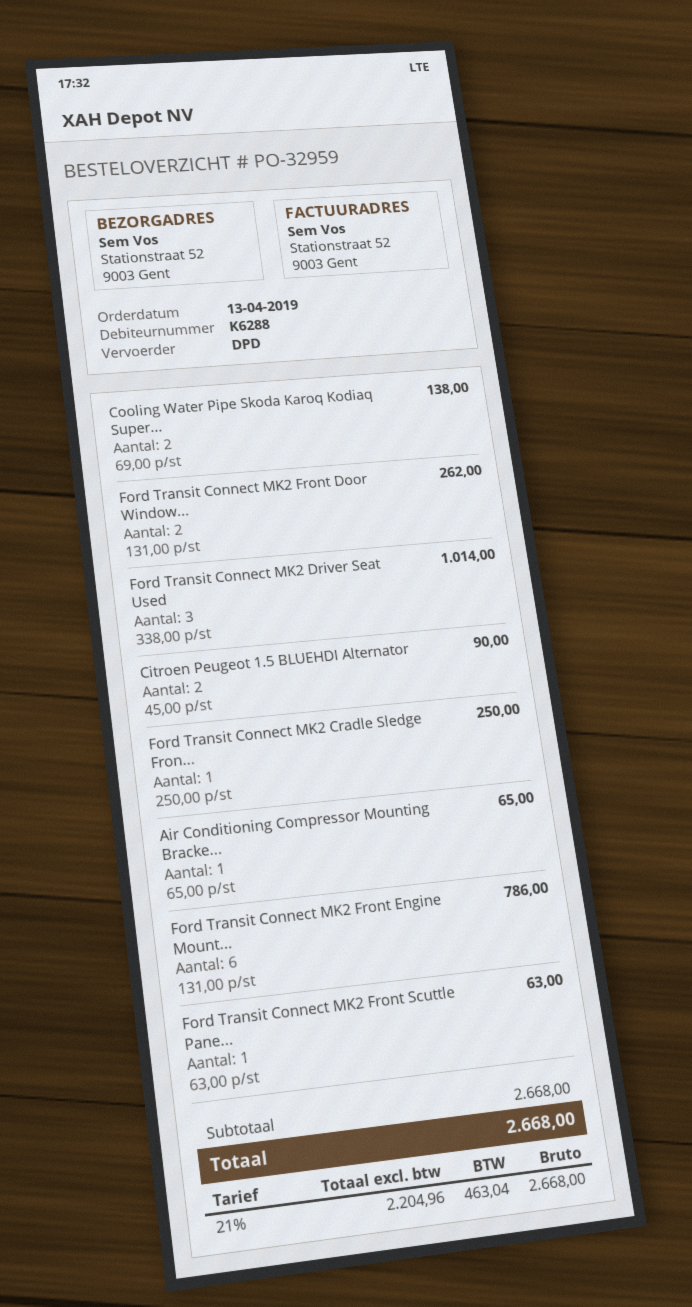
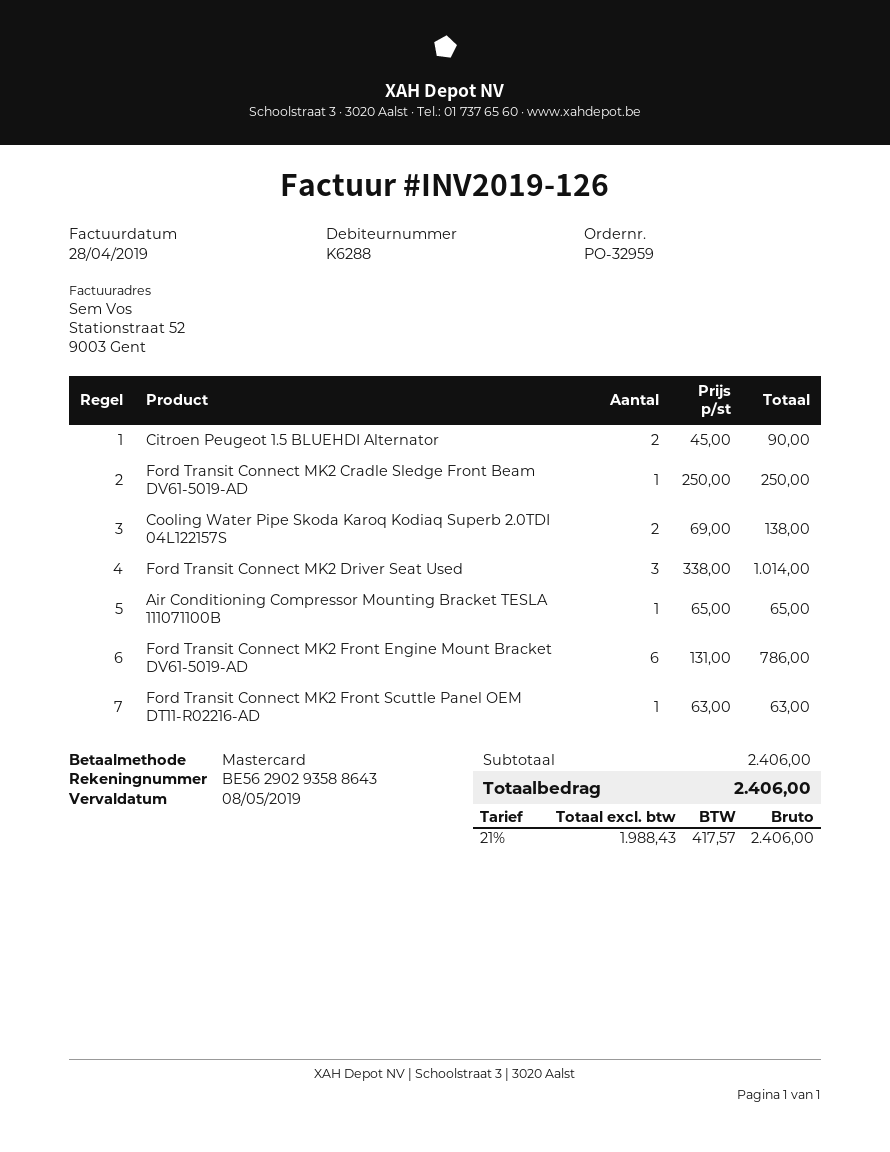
Ford Transit Connect MK2 Front Door Window...: 2 x 131.00 = 262.00 -> none
subtotal: 2668.00 -> 2406.00
net: 2204.96 -> 1988.43
tax: 21% = 463.04 -> 21% = 417.57
total: 2668.00 -> 2406.00

